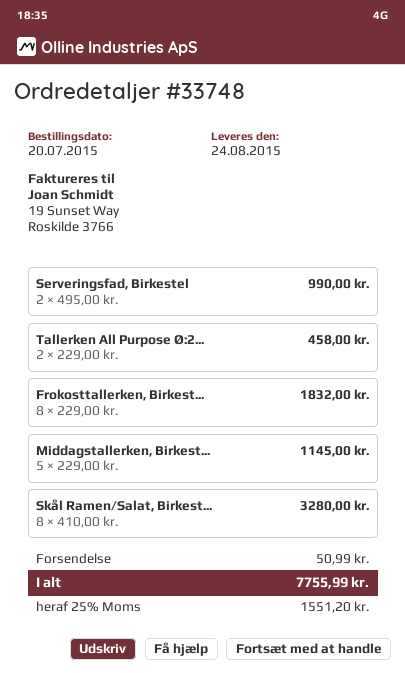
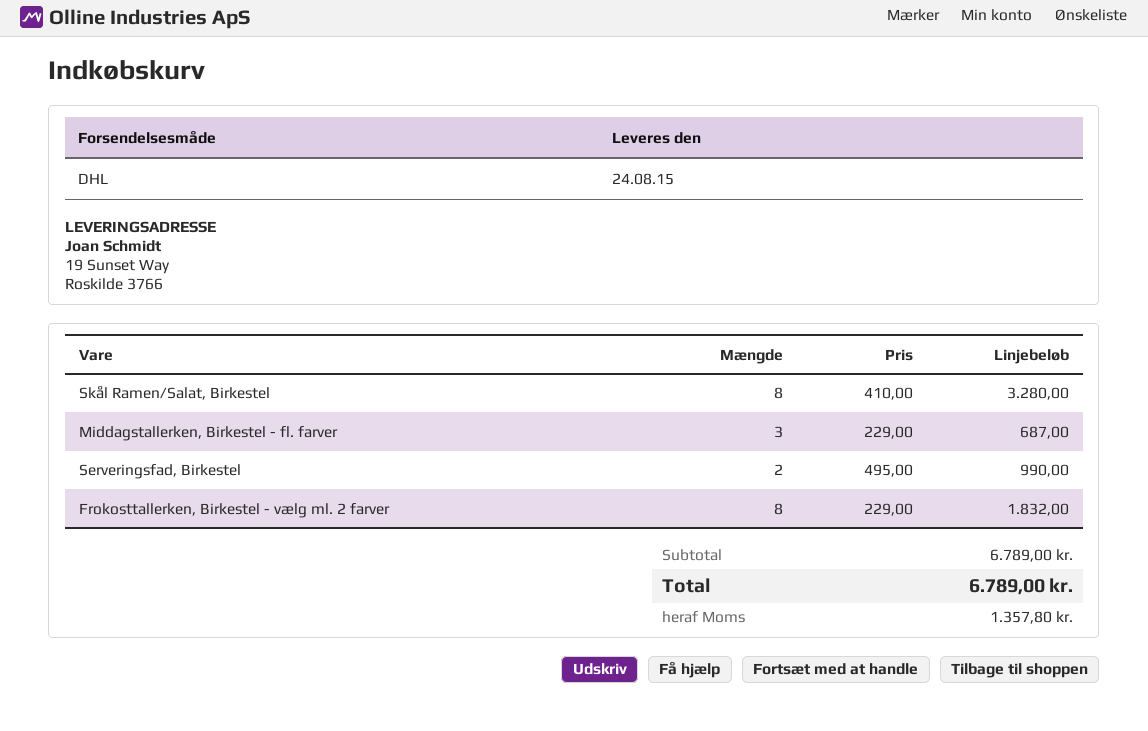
Tallerken All Purpose Ø:2...: 2 x 229.00 = 458.00 -> none
Middagstallerken, Birkest...: 5 x 229.00 = 1145.00 -> 3 x 229.00 = 687.00
shipping: 50.99 -> none
tax: 1551.20 -> 1357.80
total: 7755.99 -> 6789.00

